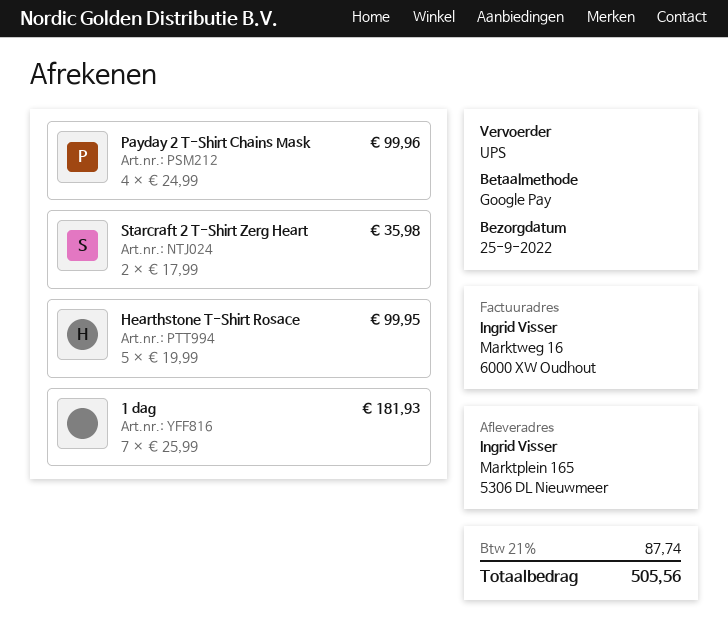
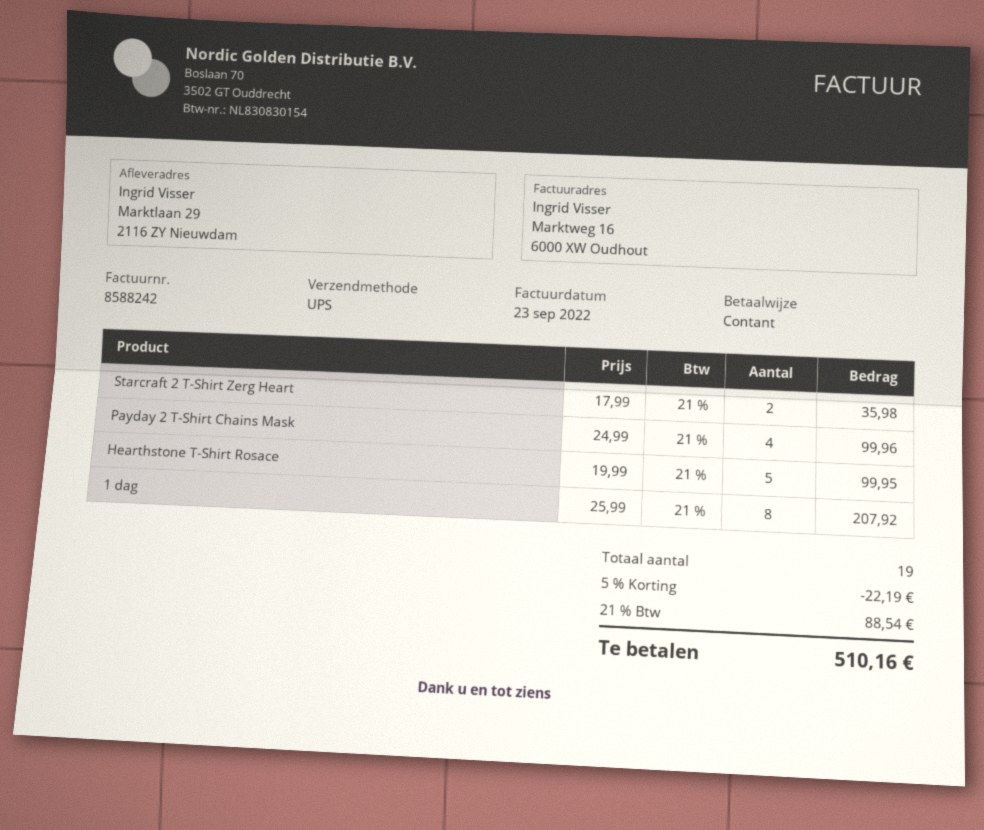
payment method: Google Pay -> cash
ship to: Marktplein 165, 5306 DL Nieuwmeer -> Marktlaan 29, 2116 ZY Nieuwdam
1 dag: 7 x 25.99 = 181.93 -> 8 x 25.99 = 207.92
discount: none -> 5% = 22.19
tax: 21% = 87.74 -> 21% = 88.54
total: 505.56 -> 510.16

